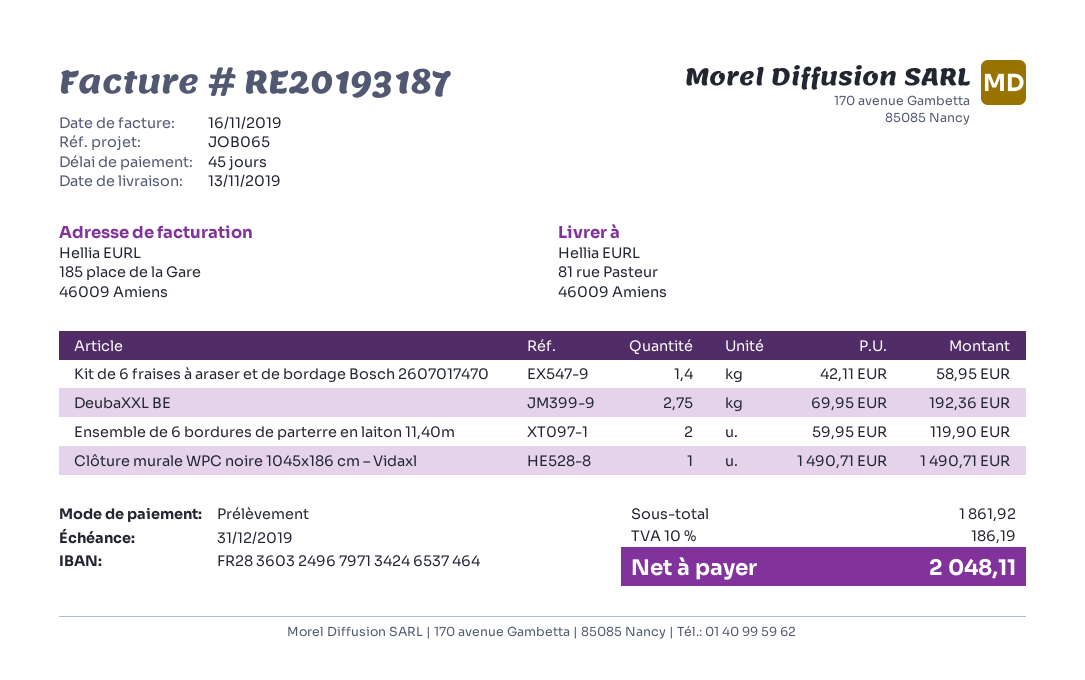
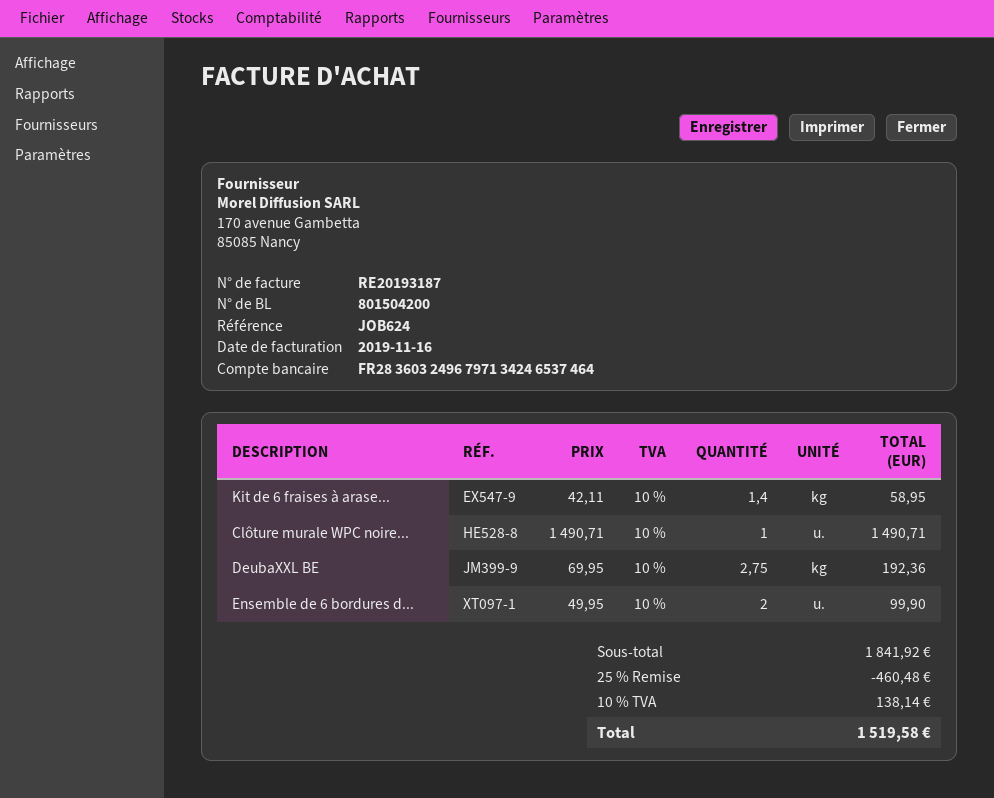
reference: JOB065 -> JOB624
Ensemble de 6 bordures de parterre en laiton 11,40m: 2 x 59.95 = 119.90 -> 2 x 49.95 = 99.90
subtotal: 1861.92 -> 1841.92
discount: none -> 25% = 460.48
tax: 10% = 186.19 -> 10% = 138.14
total: 2048.11 -> 1519.58

